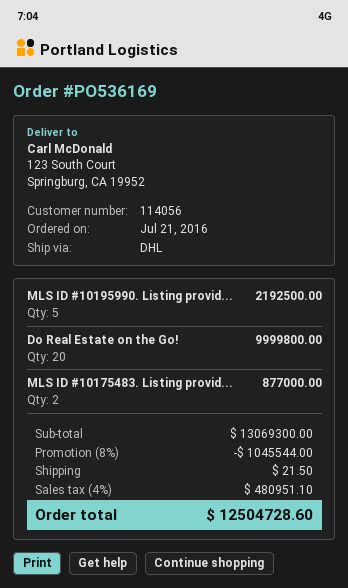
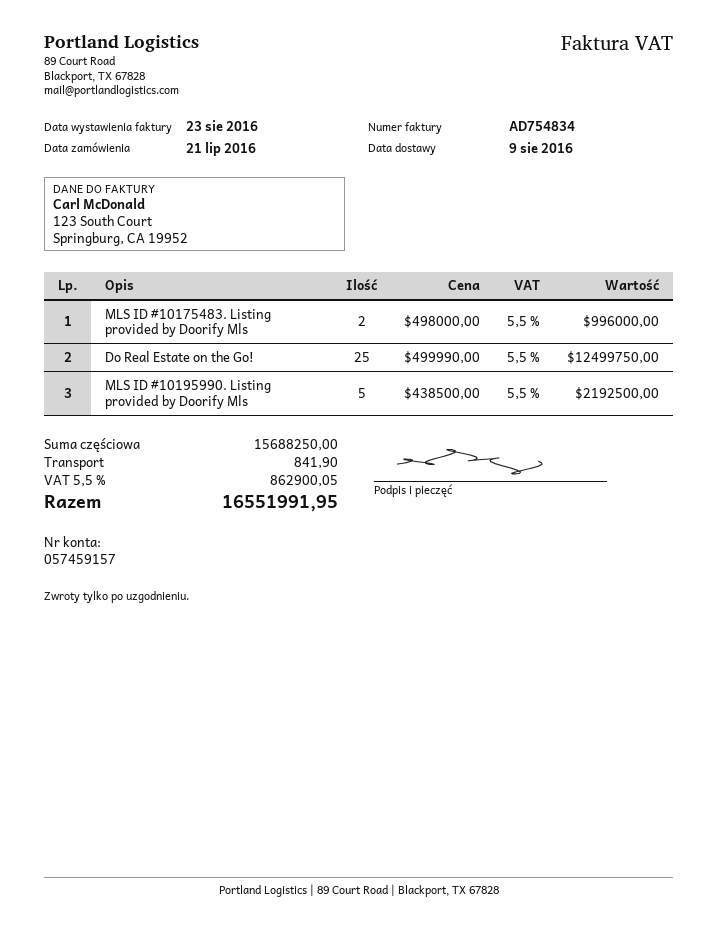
Do Real Estate on the Go!: 20 for 9999800.00 -> 25 for 12499750.00
MLS ID #10175483. Listing provid...: 2 for 877000.00 -> 2 for 996000.00
subtotal: 13069300.00 -> 15688250.00
discount: 8% = 1045544.00 -> none
shipping: 21.50 -> 841.90
tax: 4% = 480951.10 -> 5.5% = 862900.05
total: 12504728.60 -> 16551991.95

